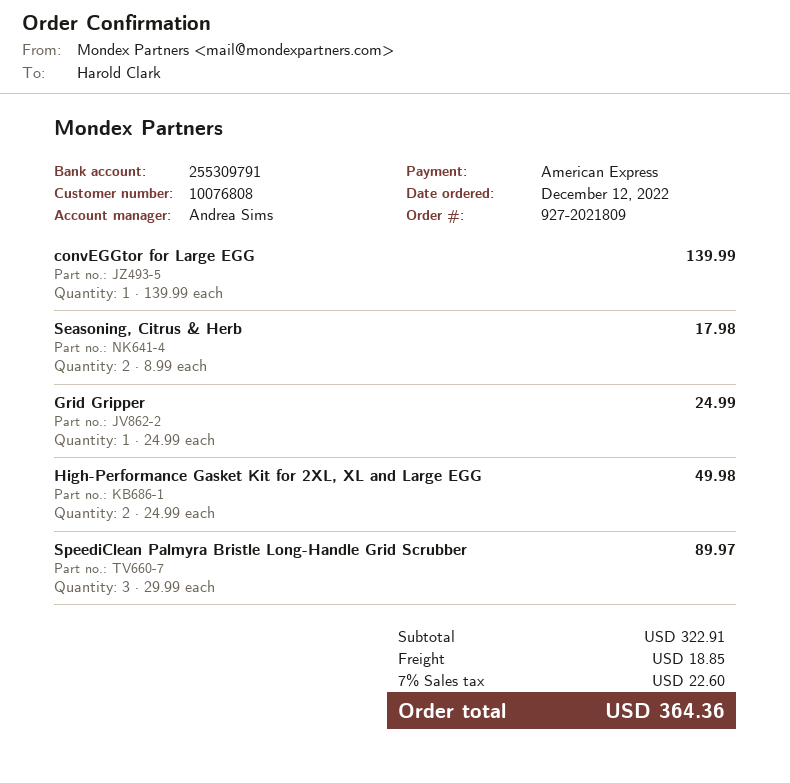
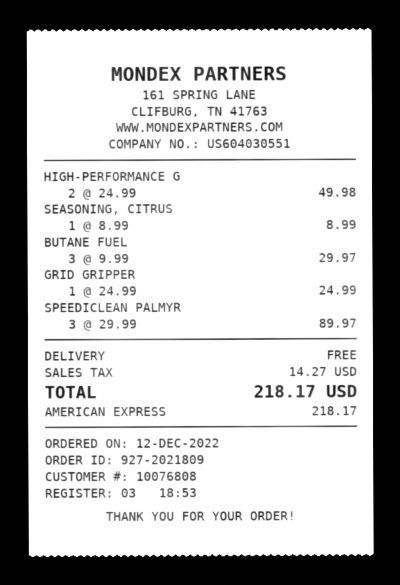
convEGGtor for Large EGG: 1 x 139.99 = 139.99 -> none
Seasoning, Citrus & Herb: 2 x 8.99 = 17.98 -> 1 x 8.99 = 8.99
BUTANE FUEL: none -> 3 x 9.99 = 29.97
shipping: 18.85 -> 0.00
tax: 22.60 -> 14.27
total: 364.36 -> 218.17

